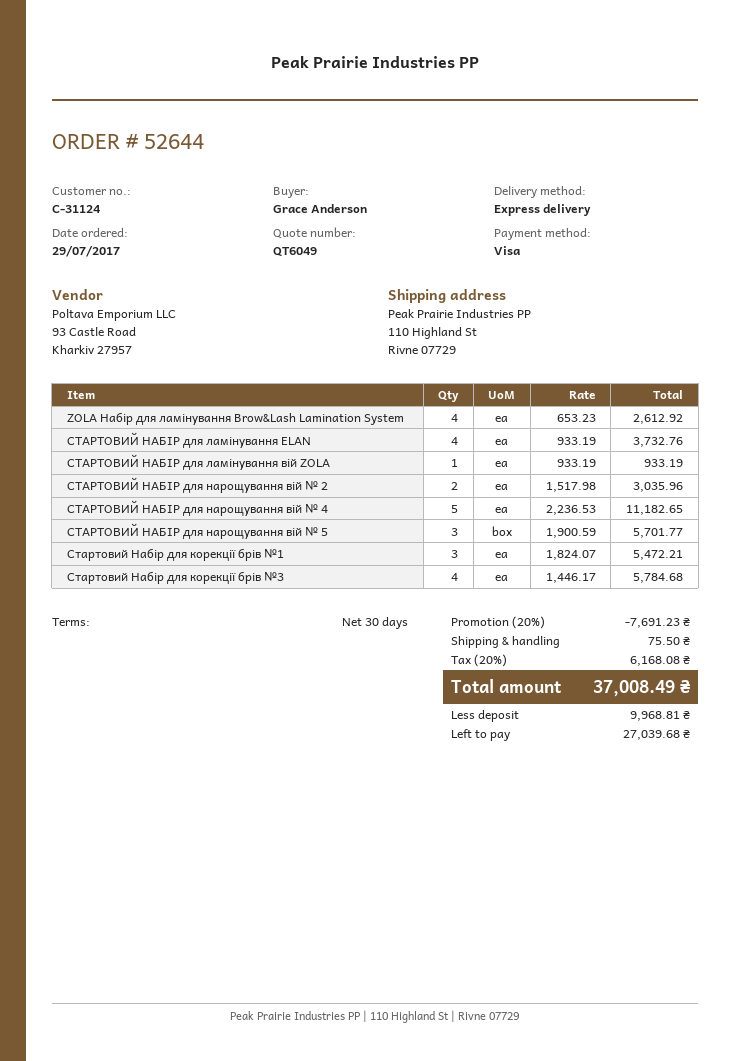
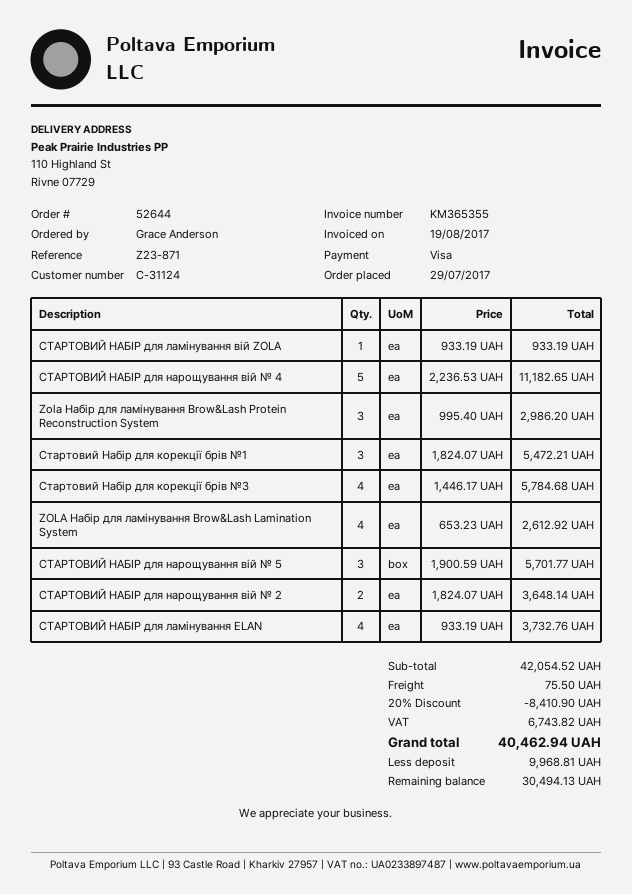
СТАРТОВИЙ НАБІР для нарощування вій № 2: 2 x 1517.98 = 3035.96 -> 2 x 1824.07 = 3648.14
Zola Набір для ламінування Brow&Lash Protein Reconstruction System: none -> 3 x 995.40 = 2986.20
discount: 20% = 7691.23 -> 20% = 8410.90
tax: 6168.08 -> 6743.82
total: 37008.49 -> 40462.94
balance: 27039.68 -> 30494.13

